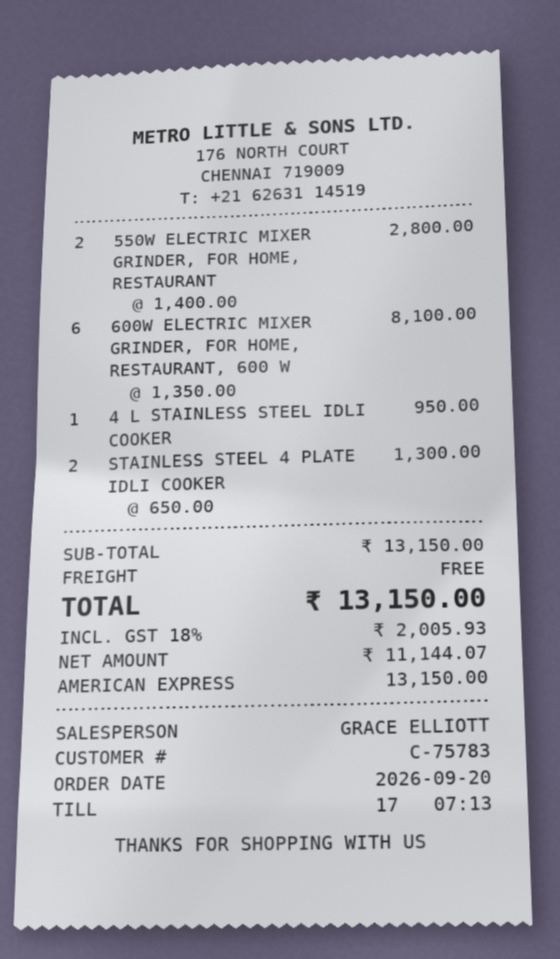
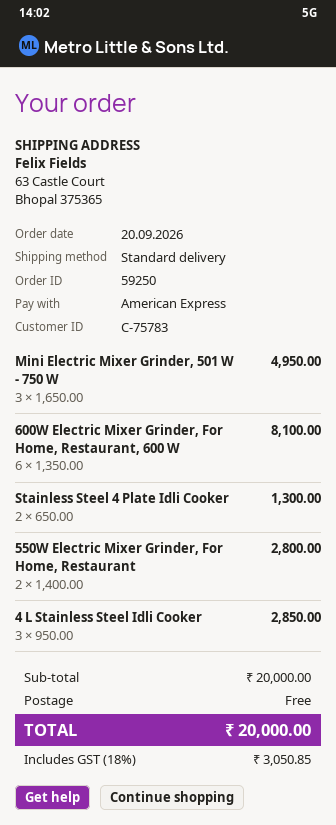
4 L STAINLESS STEEL IDLI COOKER: 1 x 950.00 = 950.00 -> 3 x 950.00 = 2850.00
Mini Electric Mixer Grinder, 501 W - 750 W: none -> 3 x 1650.00 = 4950.00
subtotal: 13150.00 -> 20000.00
tax: 18% = 2005.93 -> 18% = 3050.85
total: 13150.00 -> 20000.00

